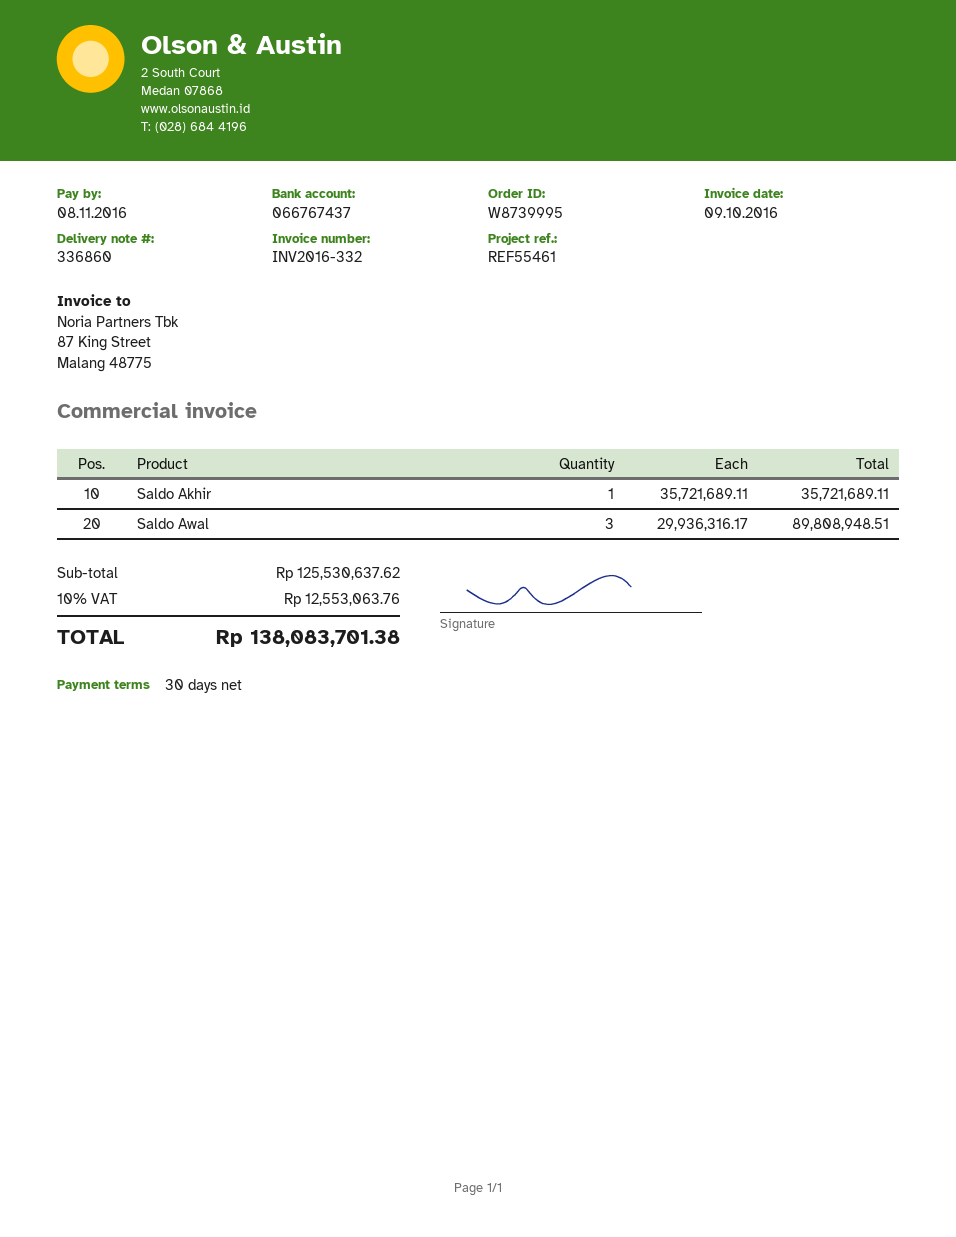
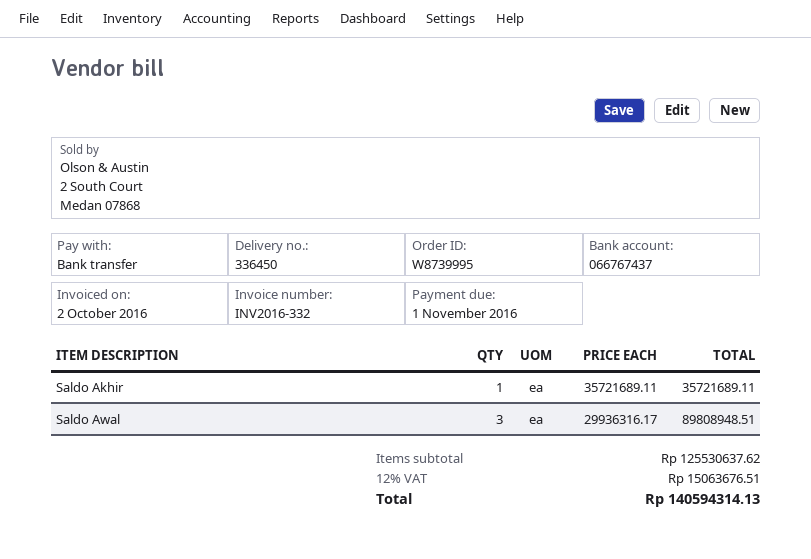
delivery note number: 336860 -> 336450
invoice date: 2016-10-09 -> 2016-10-02
due date: 2016-11-08 -> 2016-11-01
tax: 10% = 12553063.76 -> 12% = 15063676.51
total: 138083701.38 -> 140594314.13

